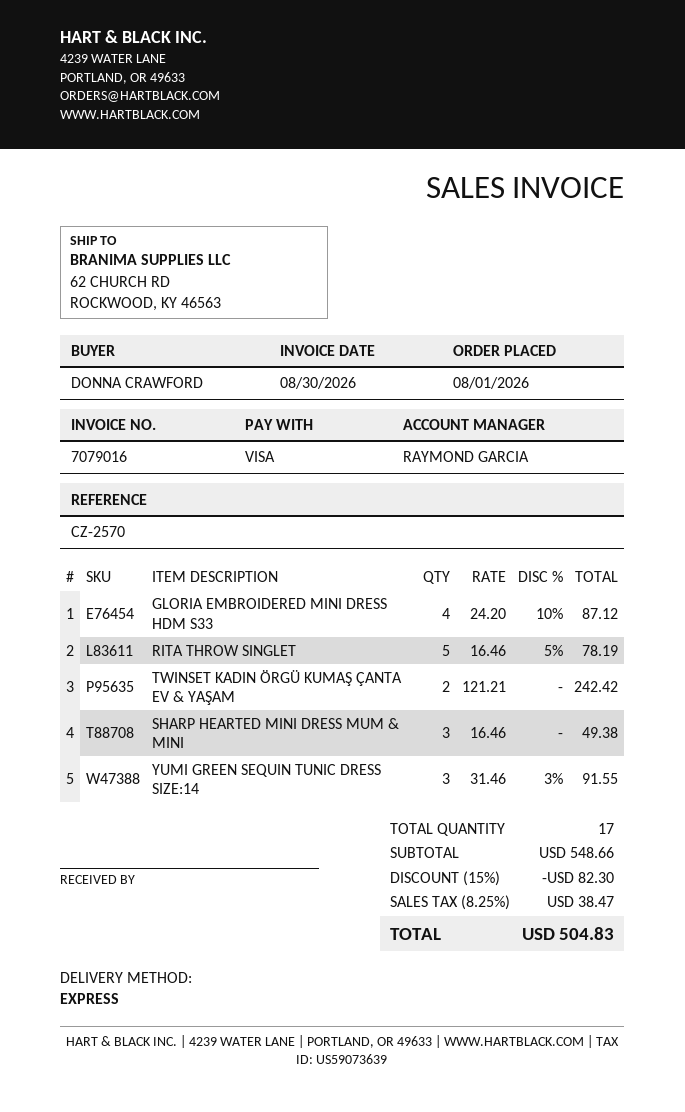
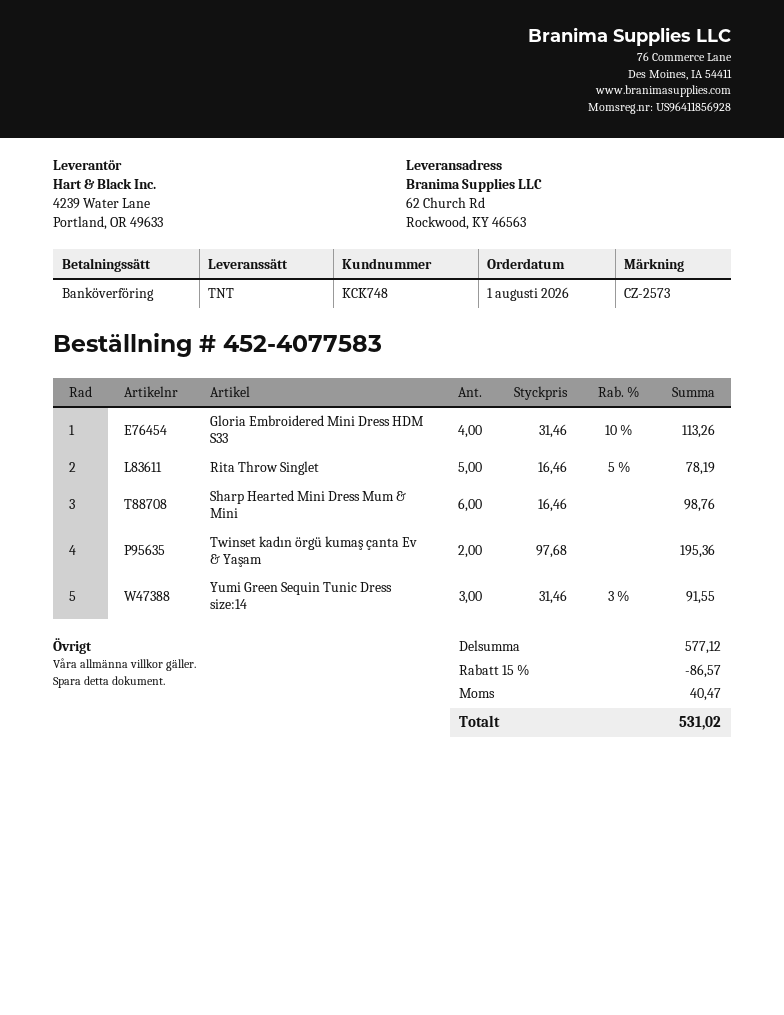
reference: CZ-2570 -> CZ-2573
payment method: Visa -> bank transfer
shipping method: express -> TNT
GLORIA EMBROIDERED MINI DRESS HDM S33: 4 x 24.20 - 10% = 87.12 -> 4 x 31.46 - 10% = 113.26
TWINSET KADIN ÖRGÜ KUMAŞ ÇANTA EV & YAŞAM: 2 x 121.21 = 242.42 -> 2 x 97.68 = 195.36
SHARP HEARTED MINI DRESS MUM & MINI: 3 x 16.46 = 49.38 -> 6 x 16.46 = 98.76
subtotal: 548.66 -> 577.12
discount: 15% = 82.30 -> 15% = 86.57
tax: 38.47 -> 40.47
total: 504.83 -> 531.02

